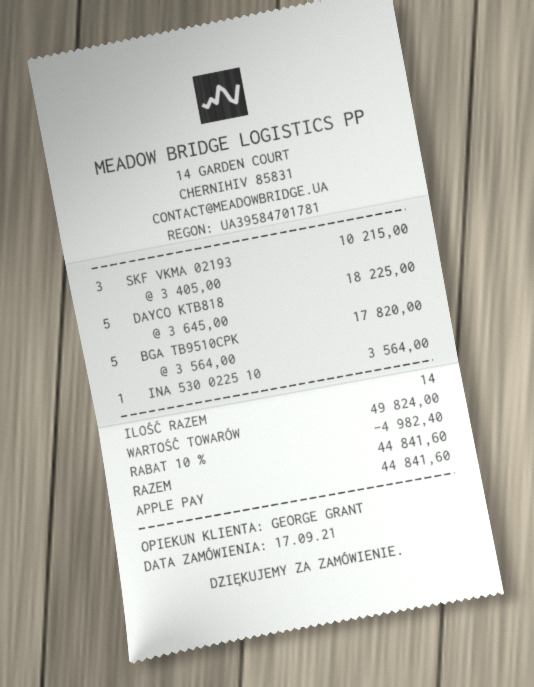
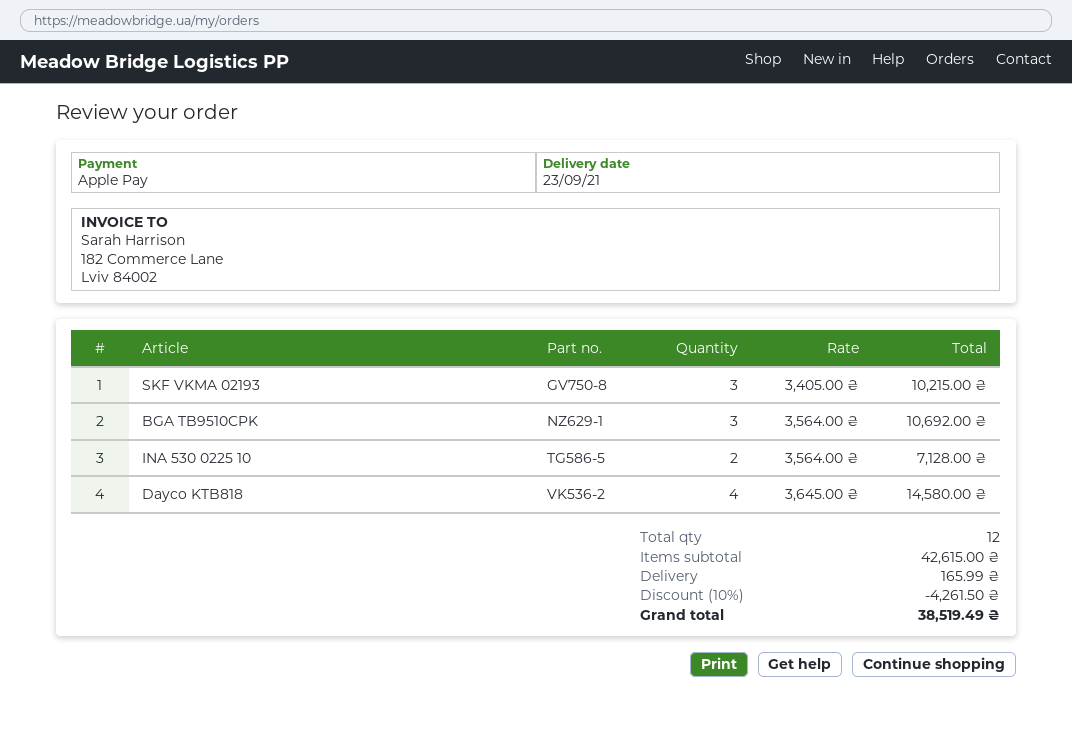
DAYCO KTB818: 5 x 3645.00 = 18225.00 -> 4 x 3645.00 = 14580.00
BGA TB9510CPK: 5 x 3564.00 = 17820.00 -> 3 x 3564.00 = 10692.00
INA 530 0225 10: 1 x 3564.00 = 3564.00 -> 2 x 3564.00 = 7128.00
total quantity: 14 -> 12
subtotal: 49824.00 -> 42615.00
discount: 10% = 4982.40 -> 10% = 4261.50
shipping: none -> 165.99
total: 44841.60 -> 38519.49

